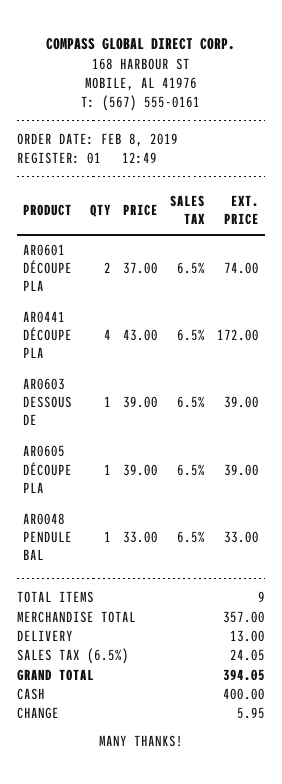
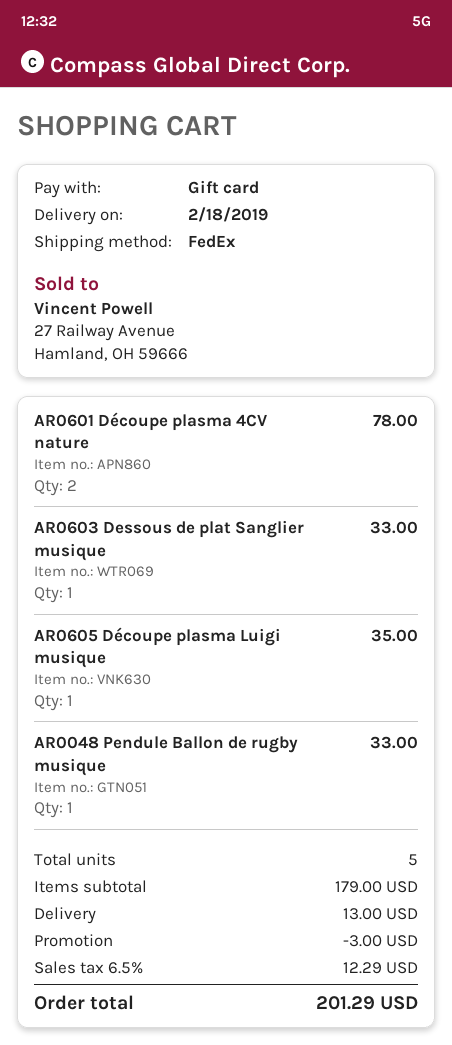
payment method: cash -> gift card
AR0601 DÉCOUPE PLA: 2 for 74.00 -> 2 for 78.00
AR0441 DÉCOUPE PLA: 4 for 172.00 -> none
AR0603 DESSOUS DE: 1 for 39.00 -> 1 for 33.00
AR0605 DÉCOUPE PLA: 1 for 39.00 -> 1 for 35.00
total quantity: 9 -> 5
subtotal: 357.00 -> 179.00
discount: none -> 3.00
tax: 6.5% = 24.05 -> 6.5% = 12.29
total: 394.05 -> 201.29

